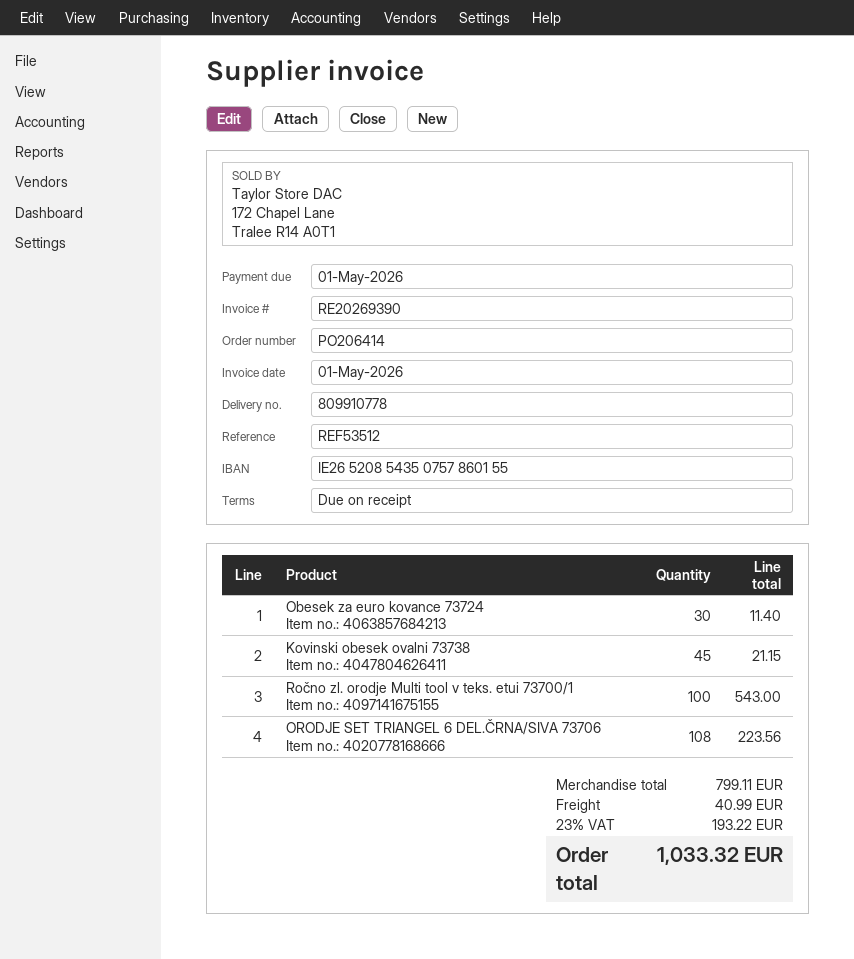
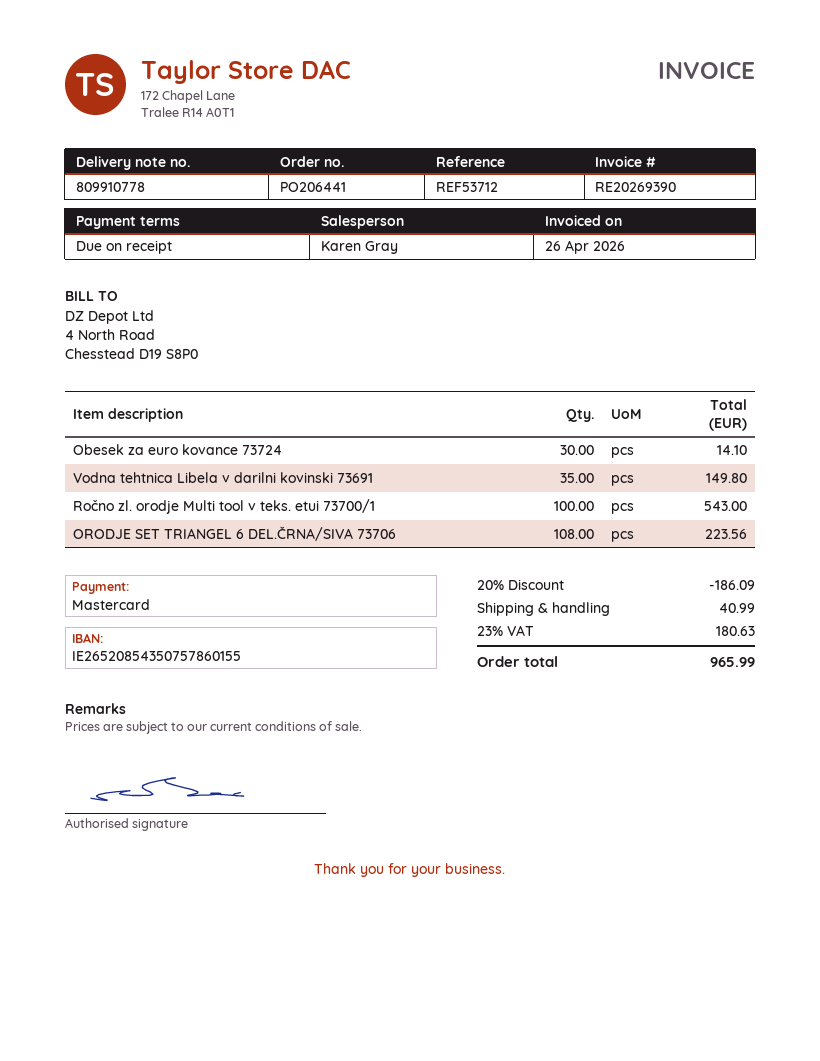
order number: PO206414 -> PO206441
invoice date: 2026-05-01 -> 2026-04-26
reference: REF53512 -> REF53712
Obesek za euro kovance 73724: 30 for 11.40 -> 30 for 14.10
Kovinski obesek ovalni 73738: 45 for 21.15 -> none
Vodna tehtnica Libela v darilni kovinski 73691: none -> 35 for 149.80
discount: none -> 20% = 186.09
tax: 23% = 193.22 -> 23% = 180.63
total: 1033.32 -> 965.99

